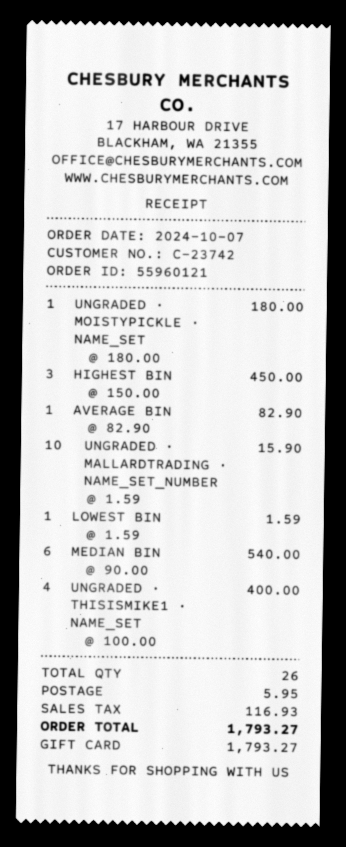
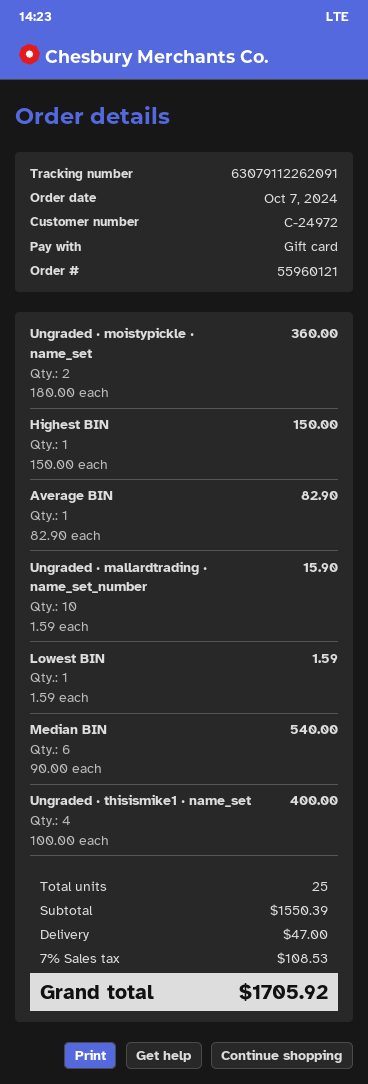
customer number: C-23742 -> C-24972
UNGRADED · MOISTYPICKLE · NAME_SET: 1 x 180.00 = 180.00 -> 2 x 180.00 = 360.00
HIGHEST BIN: 3 x 150.00 = 450.00 -> 1 x 150.00 = 150.00
total quantity: 26 -> 25
shipping: 5.95 -> 47.00
tax: 116.93 -> 108.53
total: 1793.27 -> 1705.92

